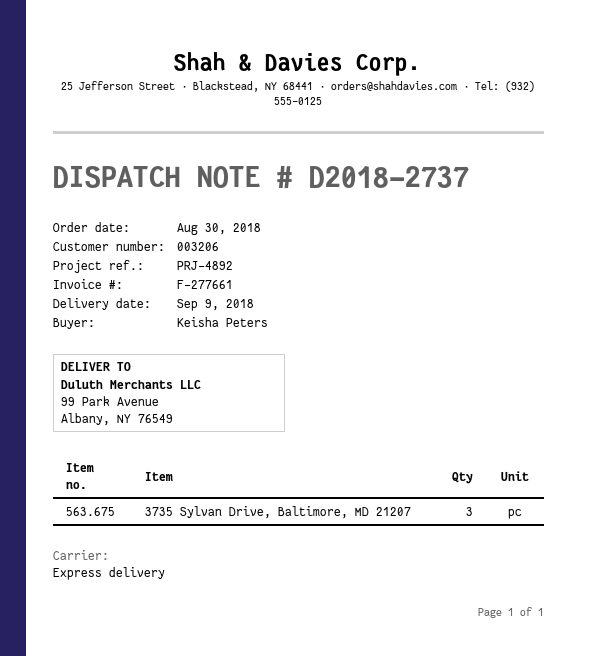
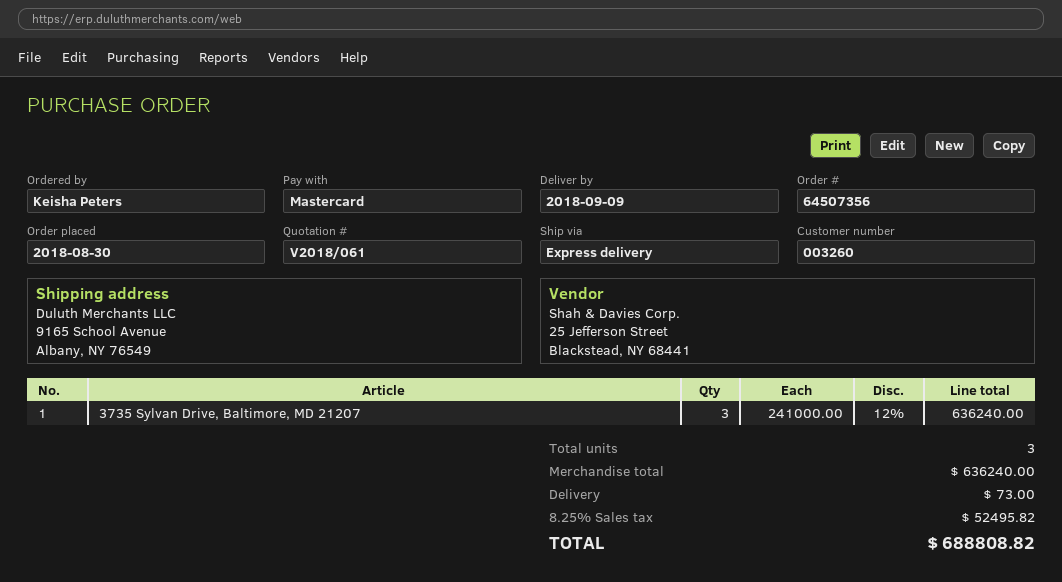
customer number: 003206 -> 003260
ship to: 99 Park Avenue, Albany, NY 76549 -> 9165 School Avenue, Albany, NY 76549

